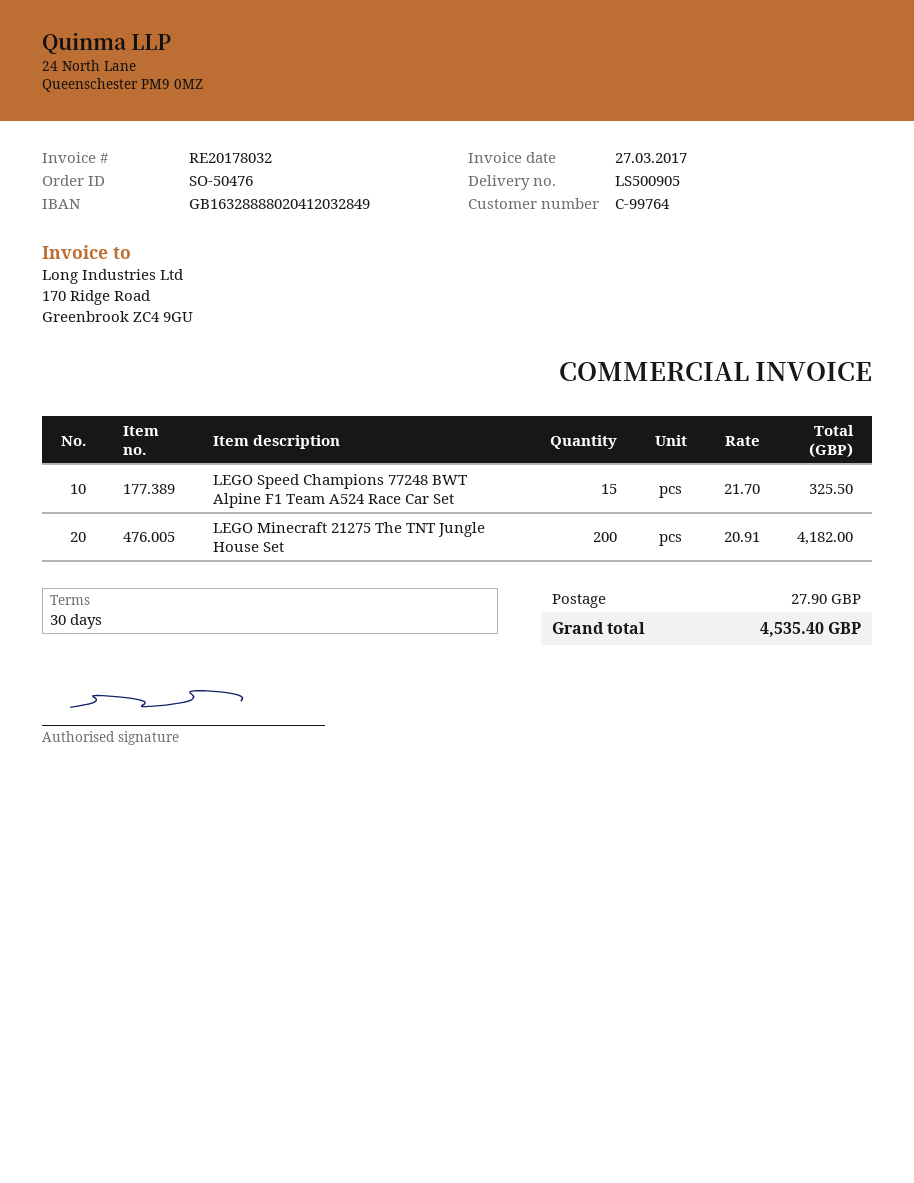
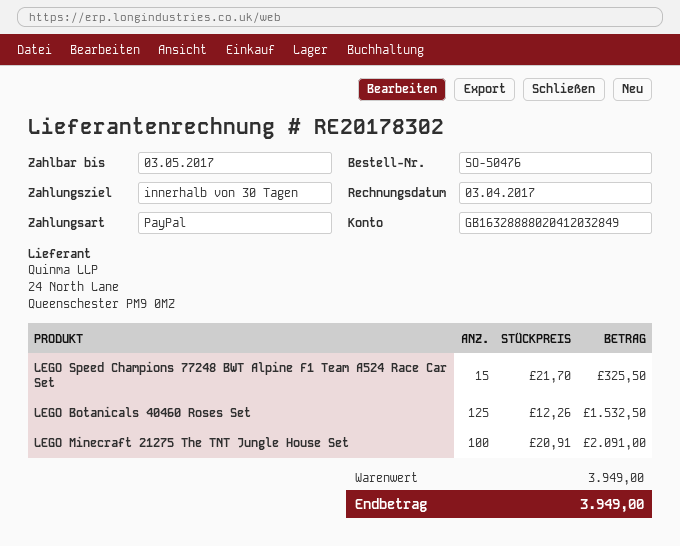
invoice number: RE20178032 -> RE20178302
invoice date: 2017-03-27 -> 2017-04-03
LEGO Minecraft 21275 The TNT Jungle House Set: 200 x 20.91 = 4182.00 -> 100 x 20.91 = 2091.00
LEGO Botanicals 40460 Roses Set: none -> 125 x 12.26 = 1532.50
shipping: 27.90 -> none
total: 4535.40 -> 3949.00

